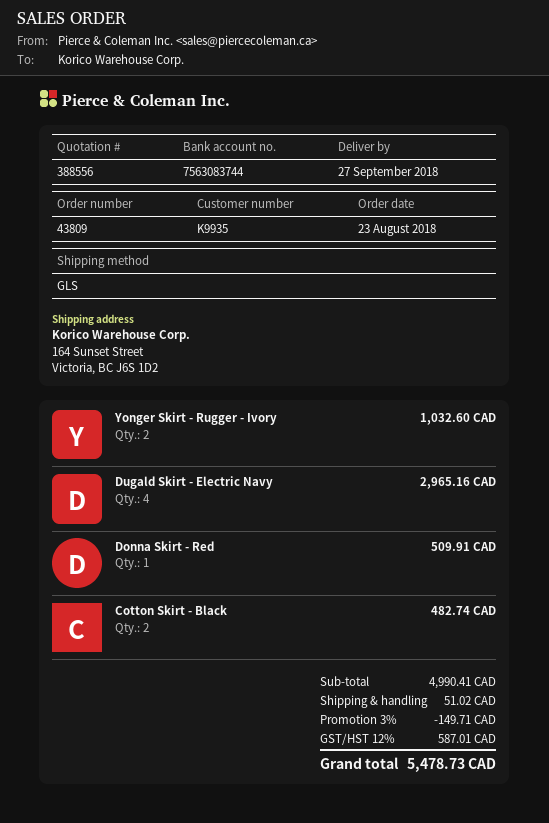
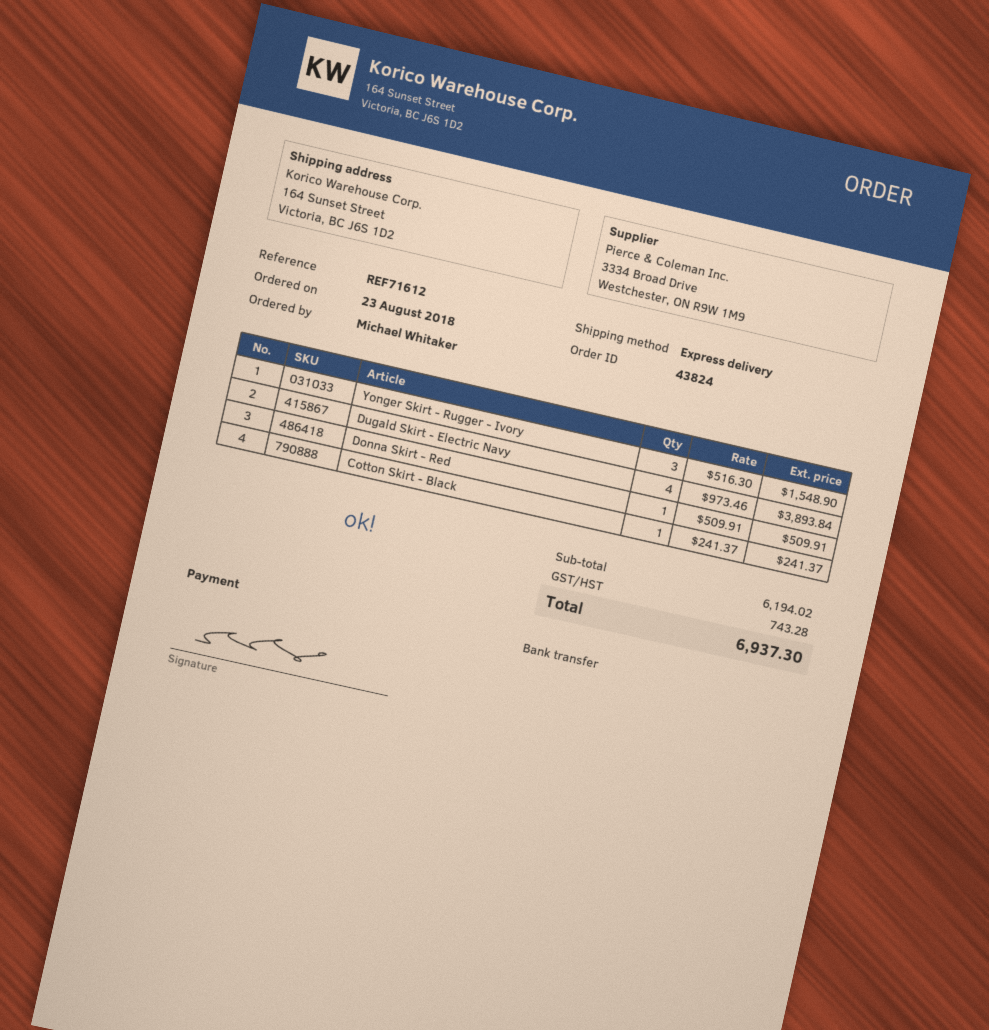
order number: 43809 -> 43824
shipping method: GLS -> express
Yonger Skirt - Rugger - Ivory: 2 for 1032.60 -> 3 for 1548.90
Dugald Skirt - Electric Navy: 4 for 2965.16 -> 4 for 3893.84
Cotton Skirt - Black: 2 for 482.74 -> 1 for 241.37
subtotal: 4990.41 -> 6194.02
discount: 3% = 149.71 -> none
shipping: 51.02 -> none
tax: 587.01 -> 743.28
total: 5478.73 -> 6937.30

